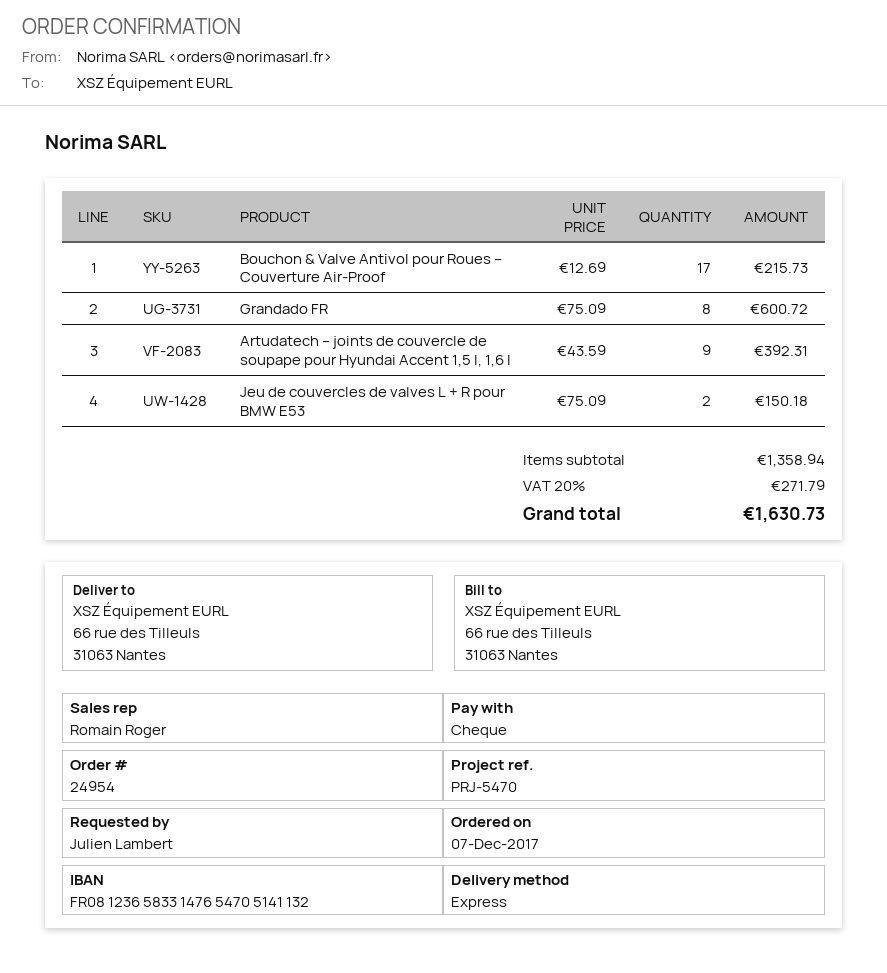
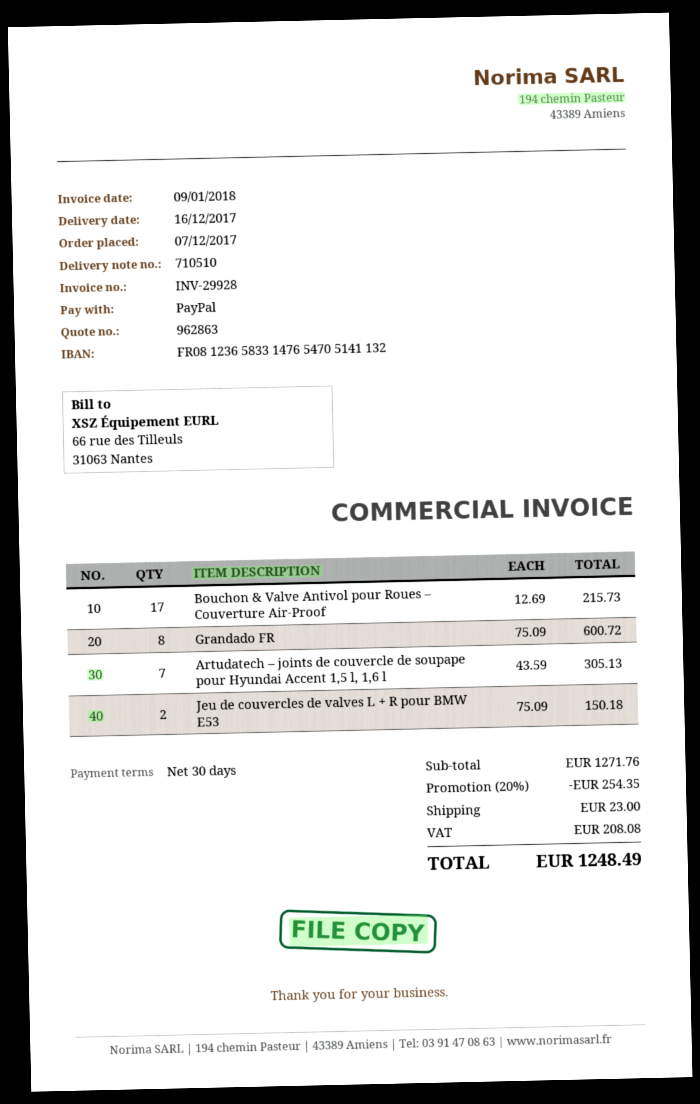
payment method: cheque -> PayPal
Artudatech – joints de couvercle de soupape pour Hyundai Accent 1,5 l, 1,6 l: 9 x 43.59 = 392.31 -> 7 x 43.59 = 305.13
subtotal: 1358.94 -> 1271.76
discount: none -> 20% = 254.35
shipping: none -> 23.00
tax: 271.79 -> 208.08
total: 1630.73 -> 1248.49

